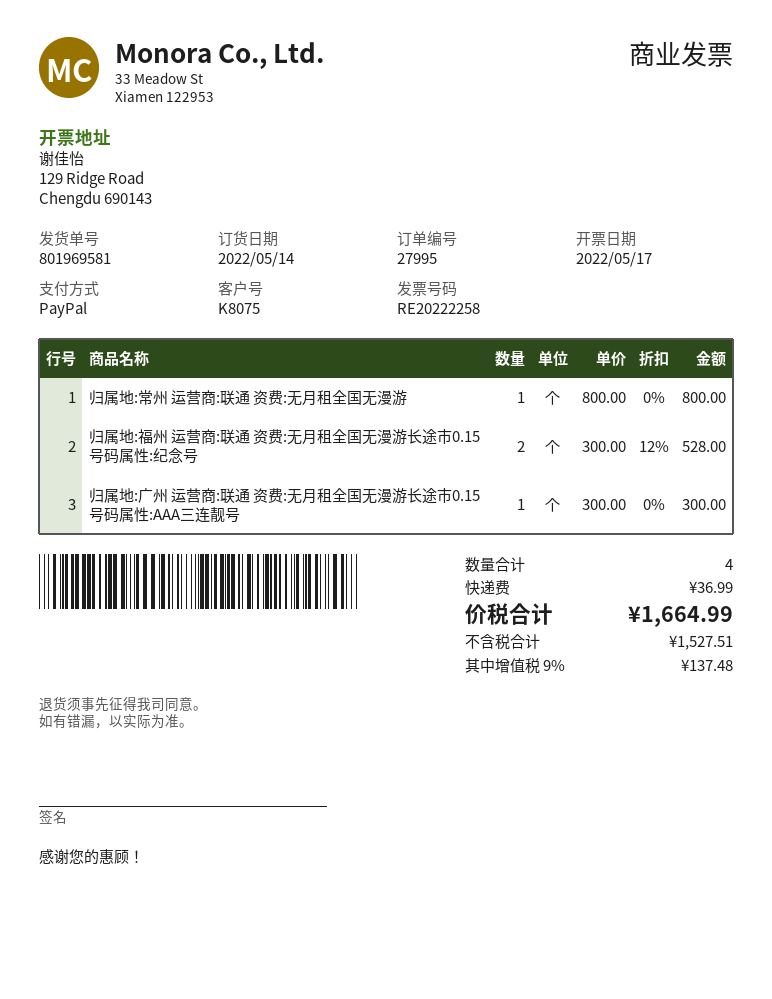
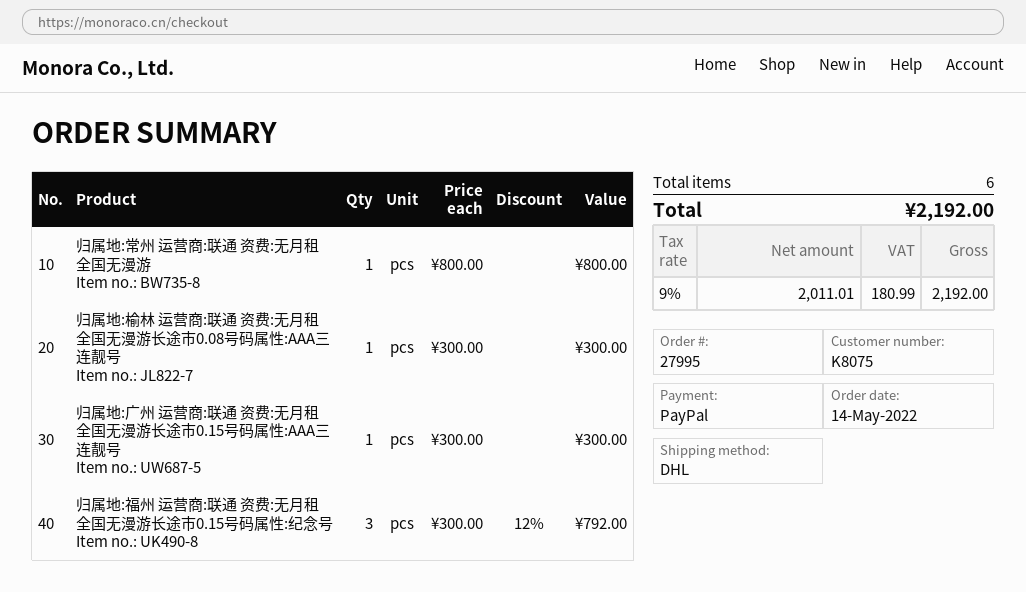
归属地:福州 运营商:联通 资费:无月租全国无漫游长途市0.15号码属性:纪念号: 2 x 300.00 - 12% = 528.00 -> 3 x 300.00 - 12% = 792.00
归属地:榆林 运营商:联通 资费:无月租全国无漫游长途市0.08号码属性:AAA三连靓号: none -> 1 x 300.00 = 300.00
total quantity: 4 -> 6
shipping: 36.99 -> none
net: 1527.51 -> 2011.01
tax: 9% = 137.48 -> 9% = 180.99
total: 1664.99 -> 2192.00

